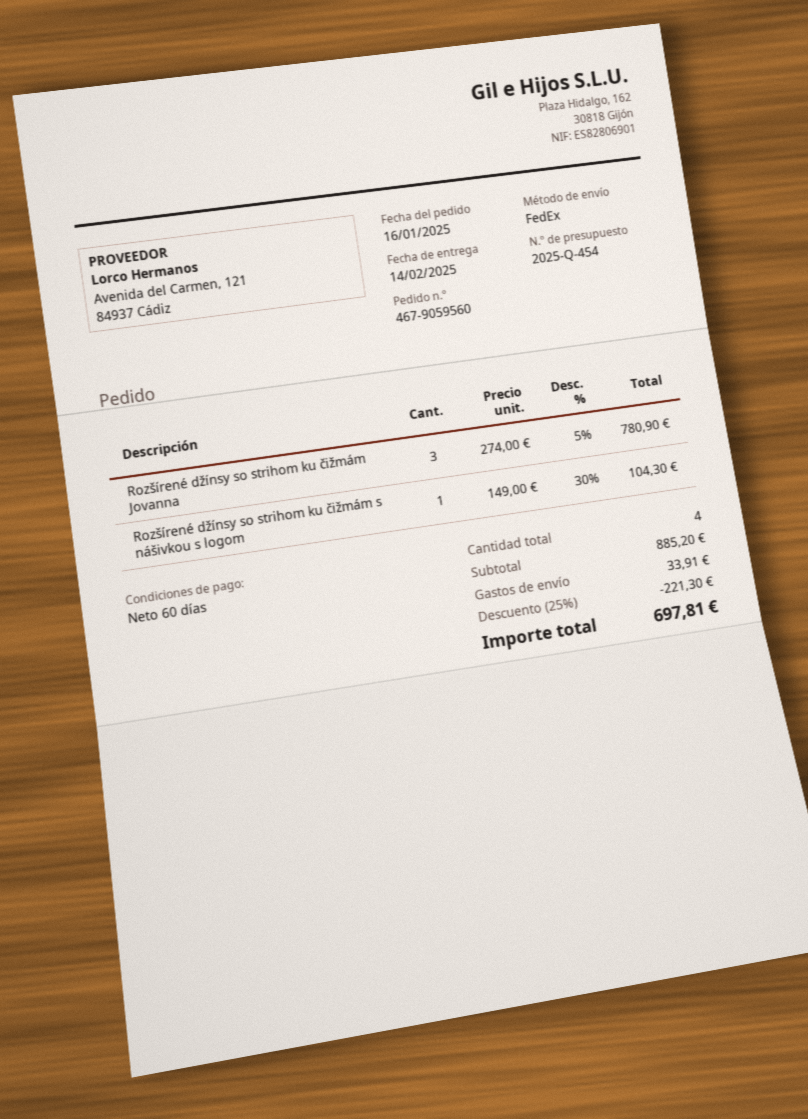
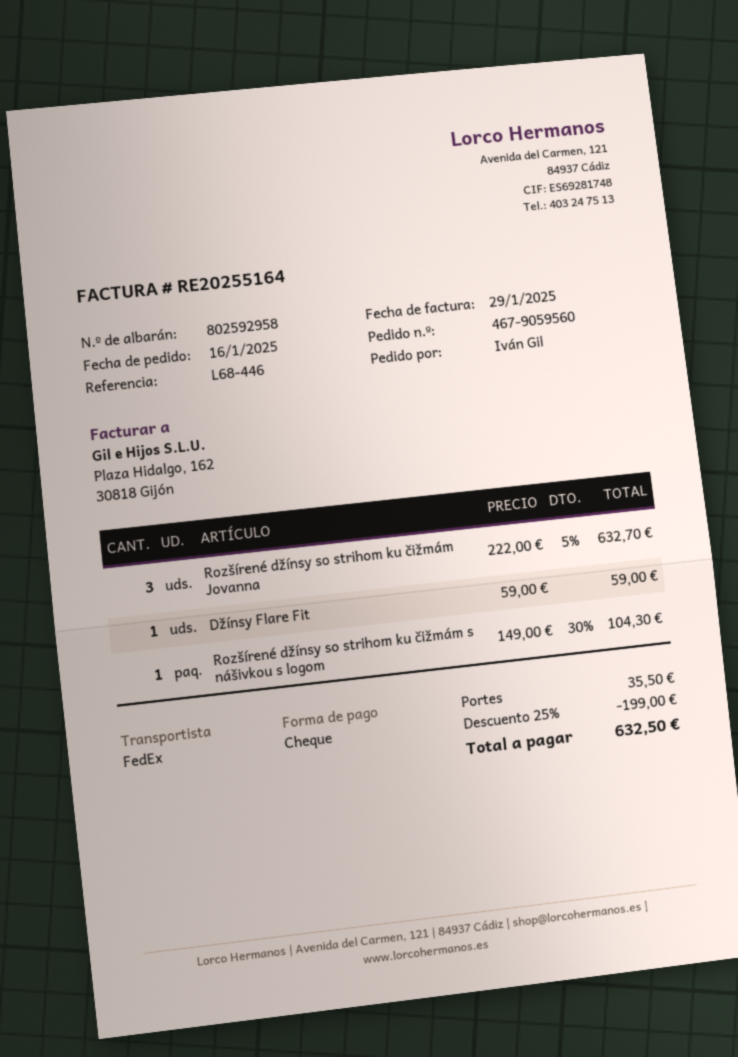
Rozšírené džínsy so strihom ku čižmám Jovanna: 3 x 274.00 - 5% = 780.90 -> 3 x 222.00 - 5% = 632.70
Džínsy Flare Fit: none -> 1 x 59.00 = 59.00
discount: 25% = 221.30 -> 25% = 199.00
shipping: 33.91 -> 35.50
total: 697.81 -> 632.50

